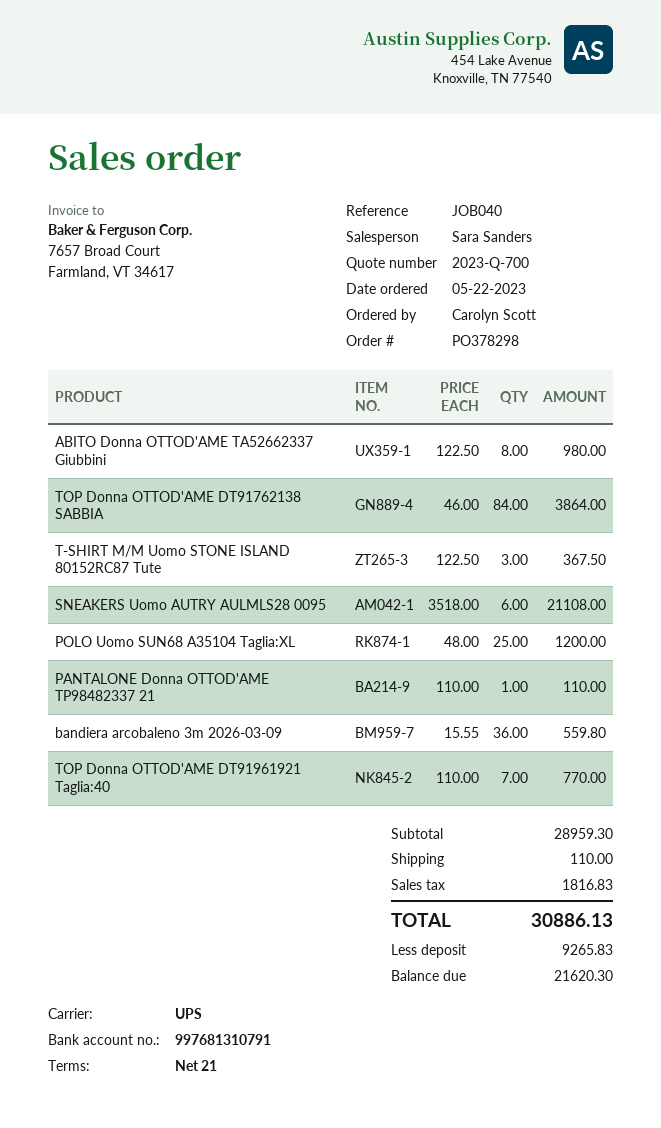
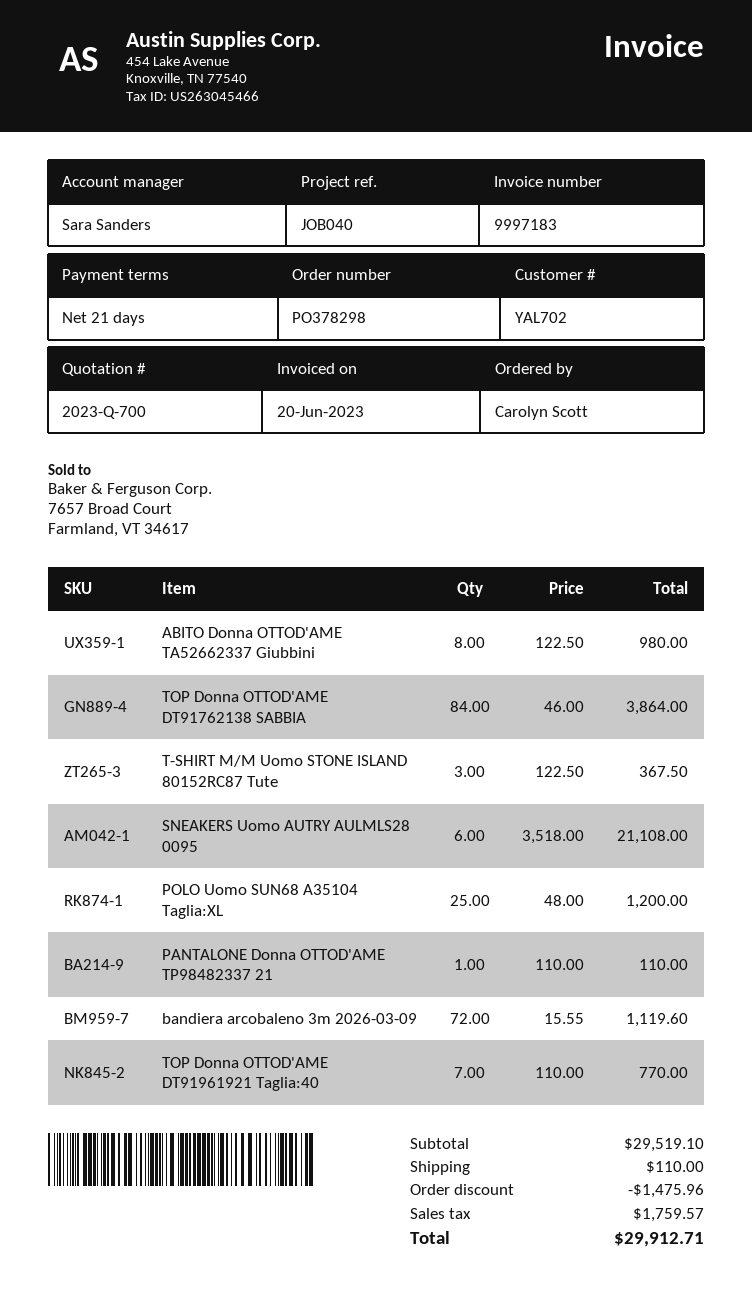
bandiera arcobaleno 3m 2026-03-09: 36 x 15.55 = 559.80 -> 72 x 15.55 = 1119.60
subtotal: 28959.30 -> 29519.10
discount: none -> 1475.96
tax: 1816.83 -> 1759.57
total: 30886.13 -> 29912.71

